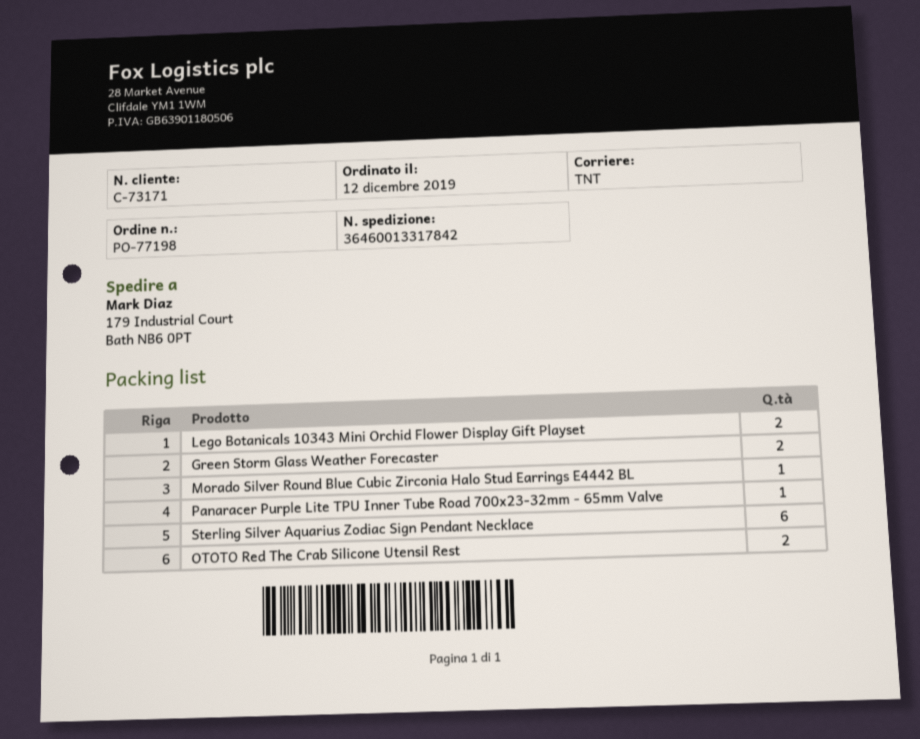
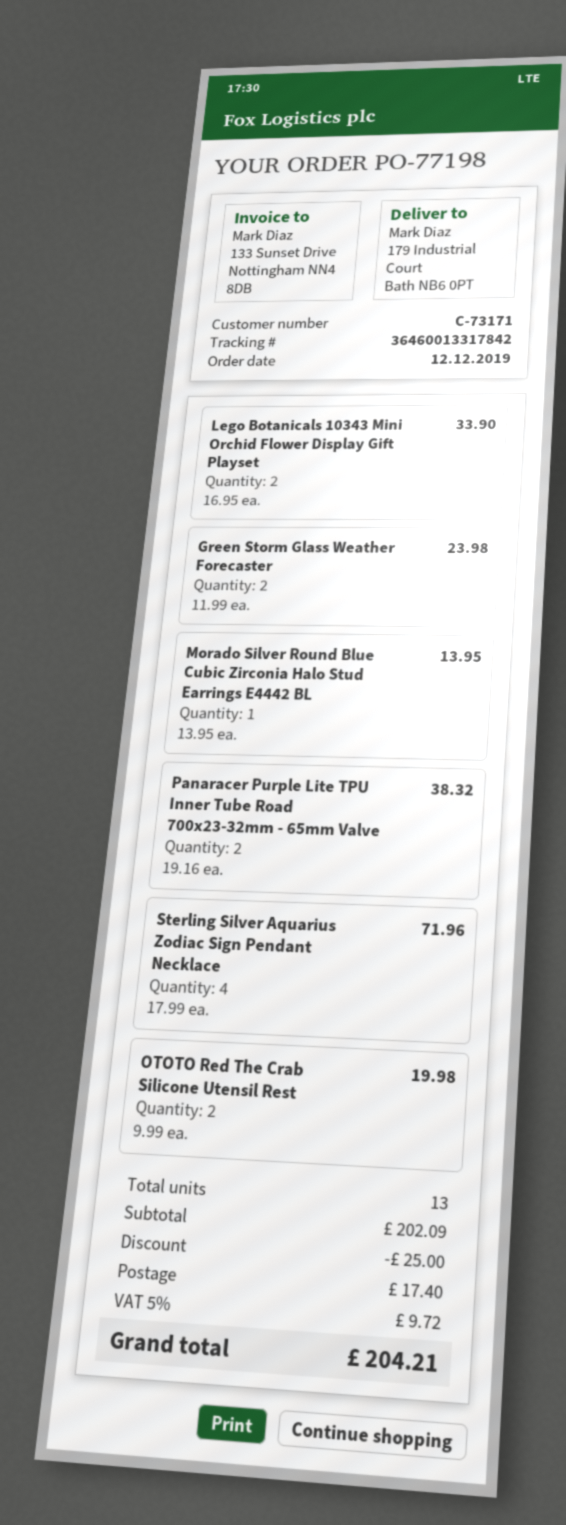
Panaracer Purple Lite TPU Inner Tube Road 700x23-32mm - 65mm Valve: 1 -> 2
Sterling Silver Aquarius Zodiac Sign Pendant Necklace: 6 -> 4

